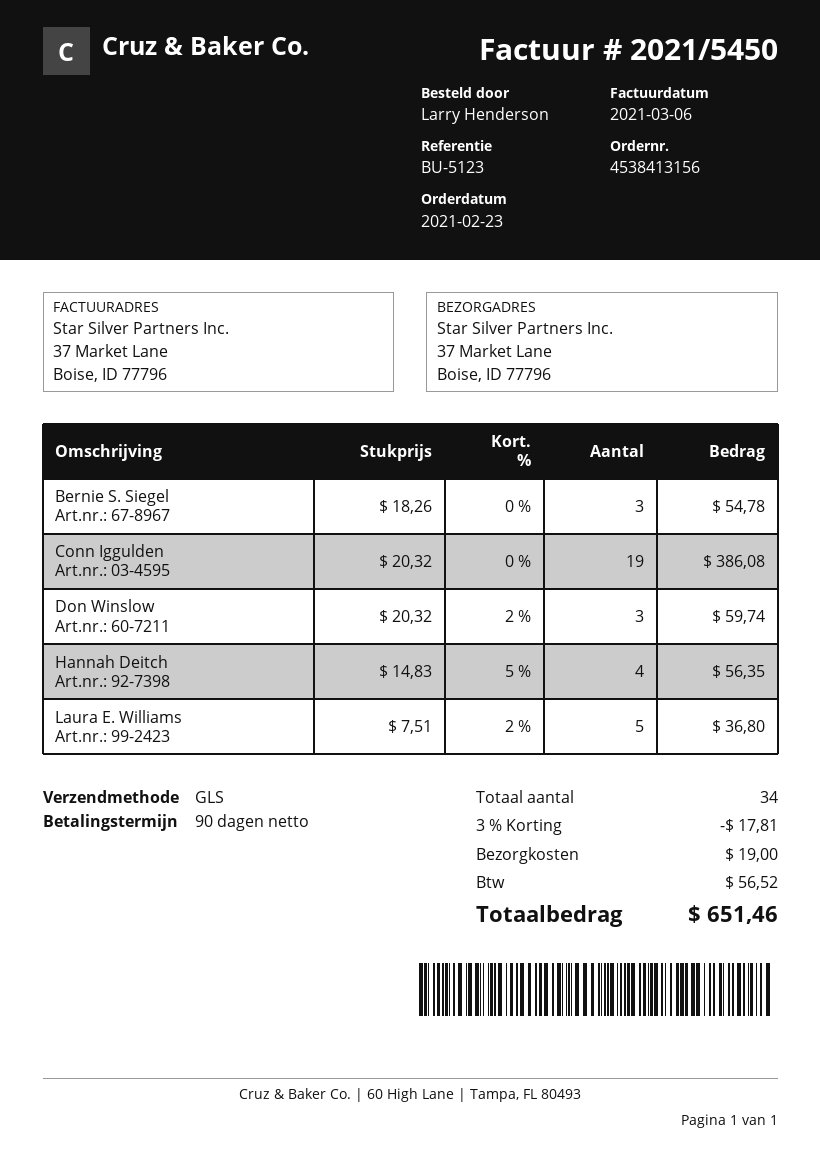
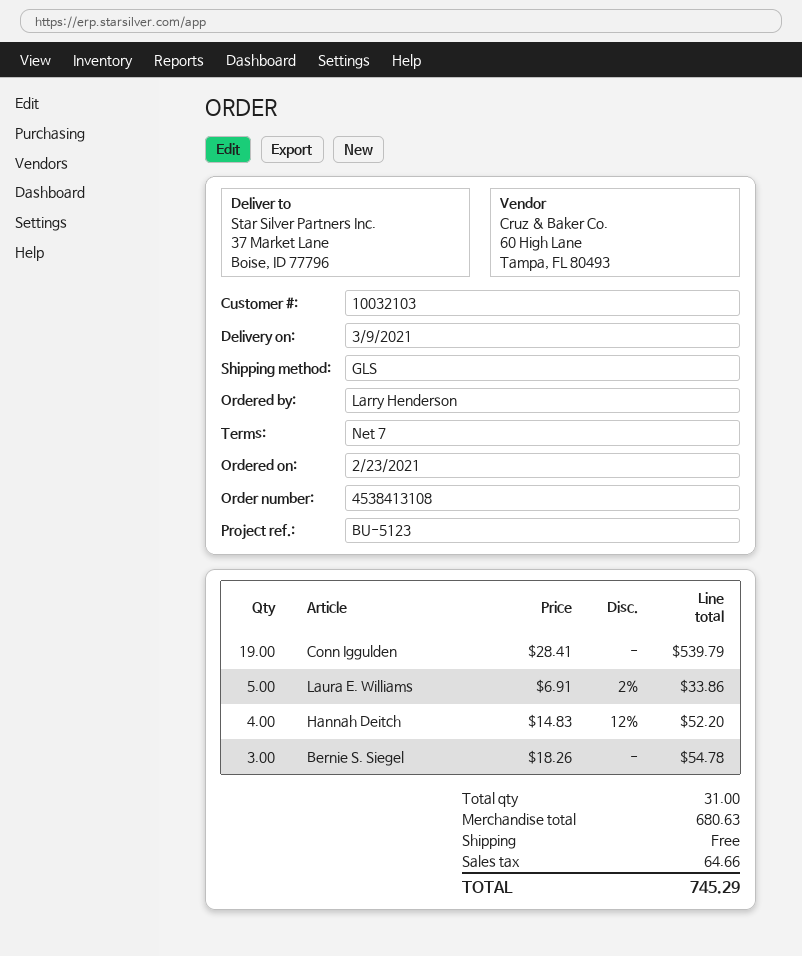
order number: 4538413156 -> 4538413108
payment terms: 90 days -> 7 days
Conn Iggulden: 19 x 20.32 = 386.08 -> 19 x 28.41 = 539.79
Don Winslow: 3 x 20.32 - 2% = 59.74 -> none
Hannah Deitch: 4 x 14.83 - 5% = 56.35 -> 4 x 14.83 - 12% = 52.20
Laura E. Williams: 5 x 7.51 - 2% = 36.80 -> 5 x 6.91 - 2% = 33.86
total quantity: 34 -> 31
discount: 3% = 17.81 -> none
shipping: 19.00 -> 0.00
tax: 56.52 -> 64.66
total: 651.46 -> 745.29

